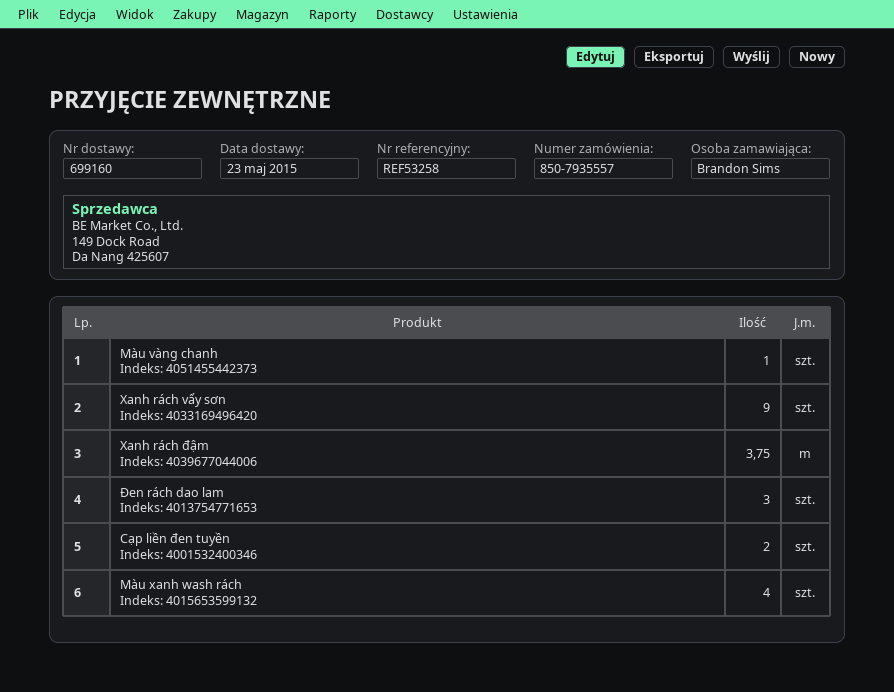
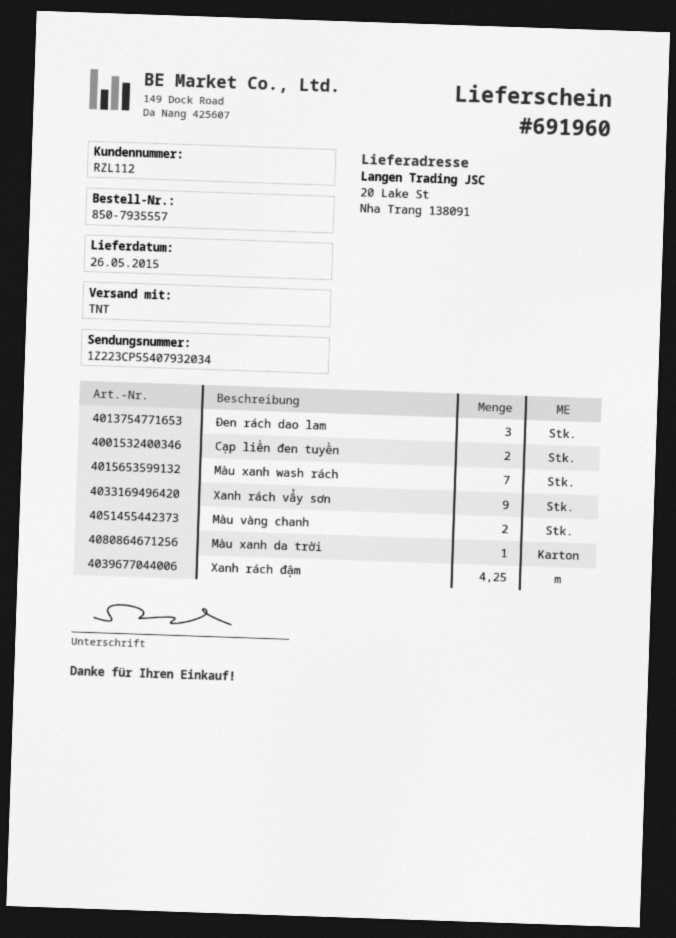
delivery note number: 699160 -> 691960
delivery date: 2015-05-23 -> 2015-05-26
Màu vàng chanh: 1 -> 2
Xanh rách đậm: 3.75 -> 4.25
Màu xanh wash rách: 4 -> 7
Màu xanh da trời: none -> 1

